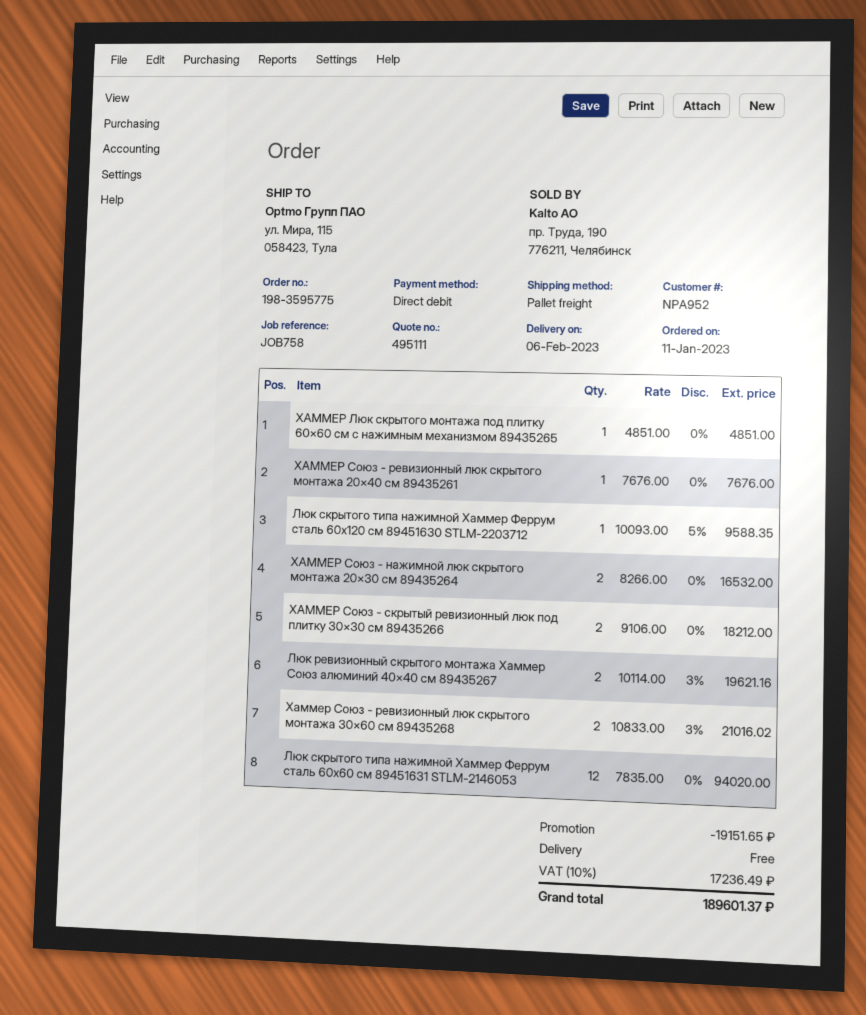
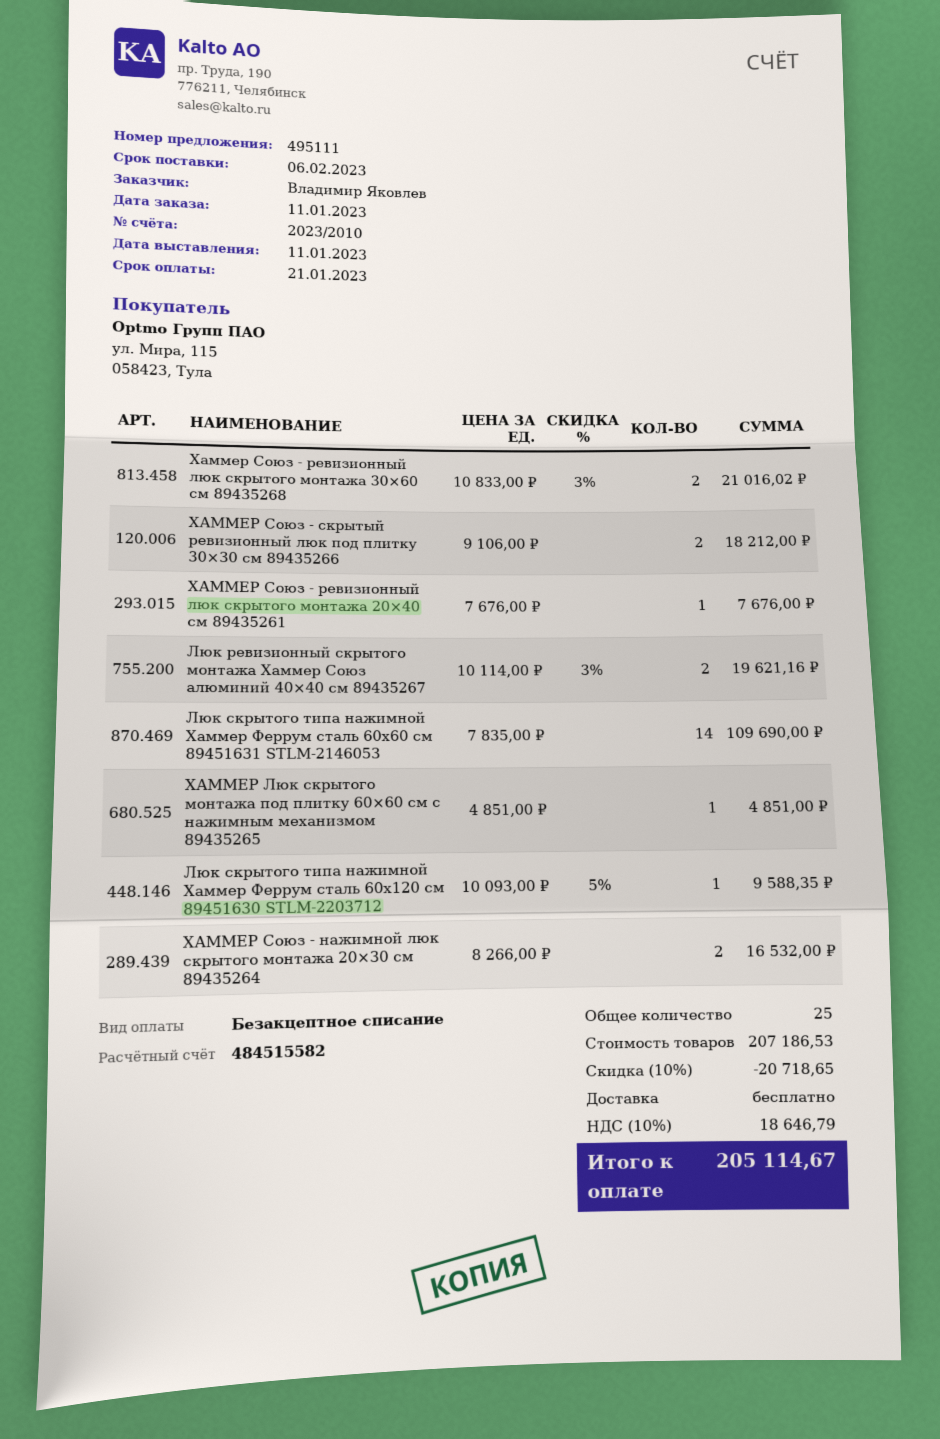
Люк скрытого типа нажимной Хаммер Феррум сталь 60x60 см 89451631 STLM-2146053: 12 x 7835.00 = 94020.00 -> 14 x 7835.00 = 109690.00
discount: 19151.65 -> 20718.65
tax: 10% = 17236.49 -> 10% = 18646.79
total: 189601.37 -> 205114.67

